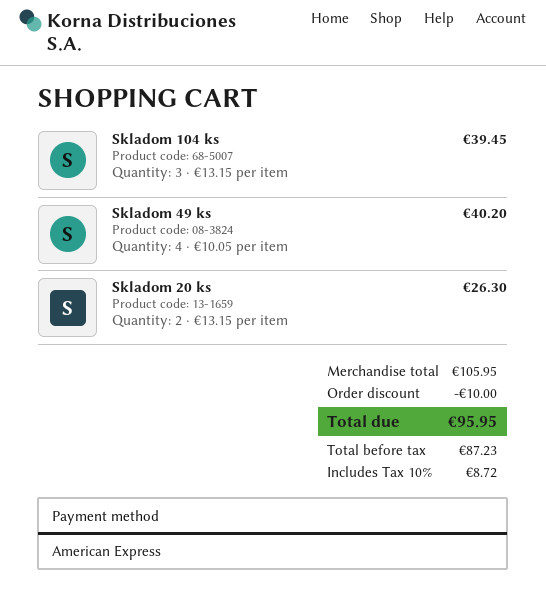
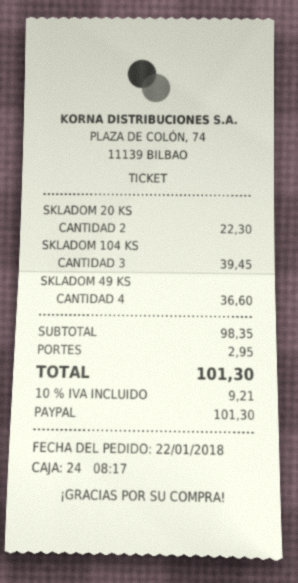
payment method: American Express -> PayPal
Skladom 49 ks: 4 for 40.20 -> 4 for 36.60
Skladom 20 ks: 2 for 26.30 -> 2 for 22.30
subtotal: 105.95 -> 98.35
discount: 10.00 -> none
shipping: none -> 2.95
tax: 10% = 8.72 -> 10% = 9.21
total: 95.95 -> 101.30

